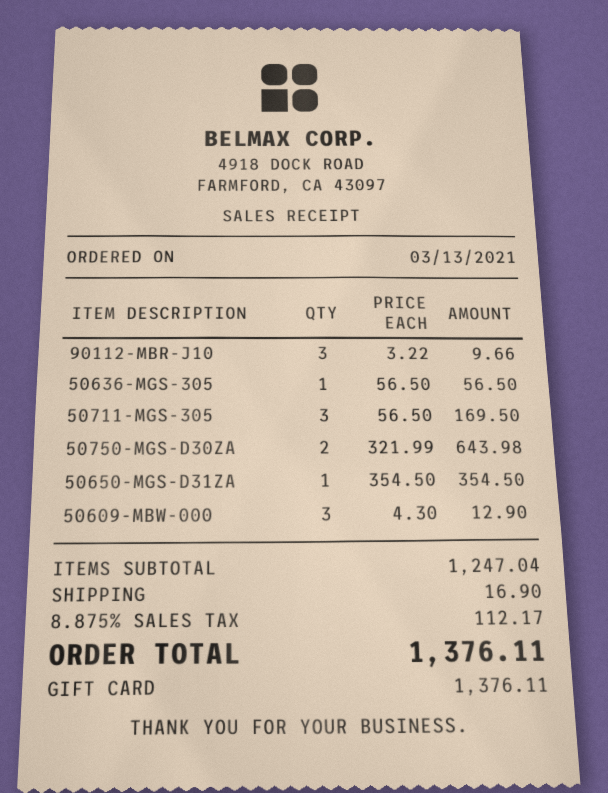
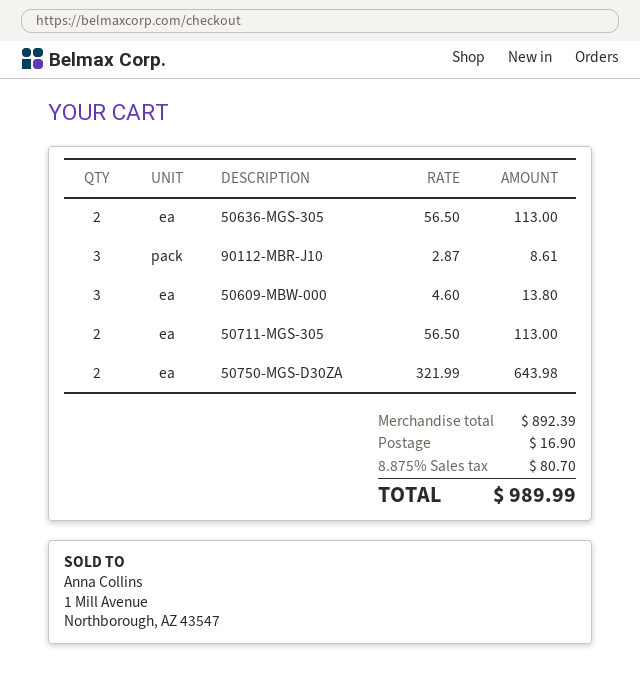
90112-MBR-J10: 3 x 3.22 = 9.66 -> 3 x 2.87 = 8.61
50636-MGS-305: 1 x 56.50 = 56.50 -> 2 x 56.50 = 113.00
50711-MGS-305: 3 x 56.50 = 169.50 -> 2 x 56.50 = 113.00
50650-MGS-D31ZA: 1 x 354.50 = 354.50 -> none
50609-MBW-000: 3 x 4.30 = 12.90 -> 3 x 4.60 = 13.80
subtotal: 1247.04 -> 892.39
tax: 8.875% = 112.17 -> 8.875% = 80.70
total: 1376.11 -> 989.99

